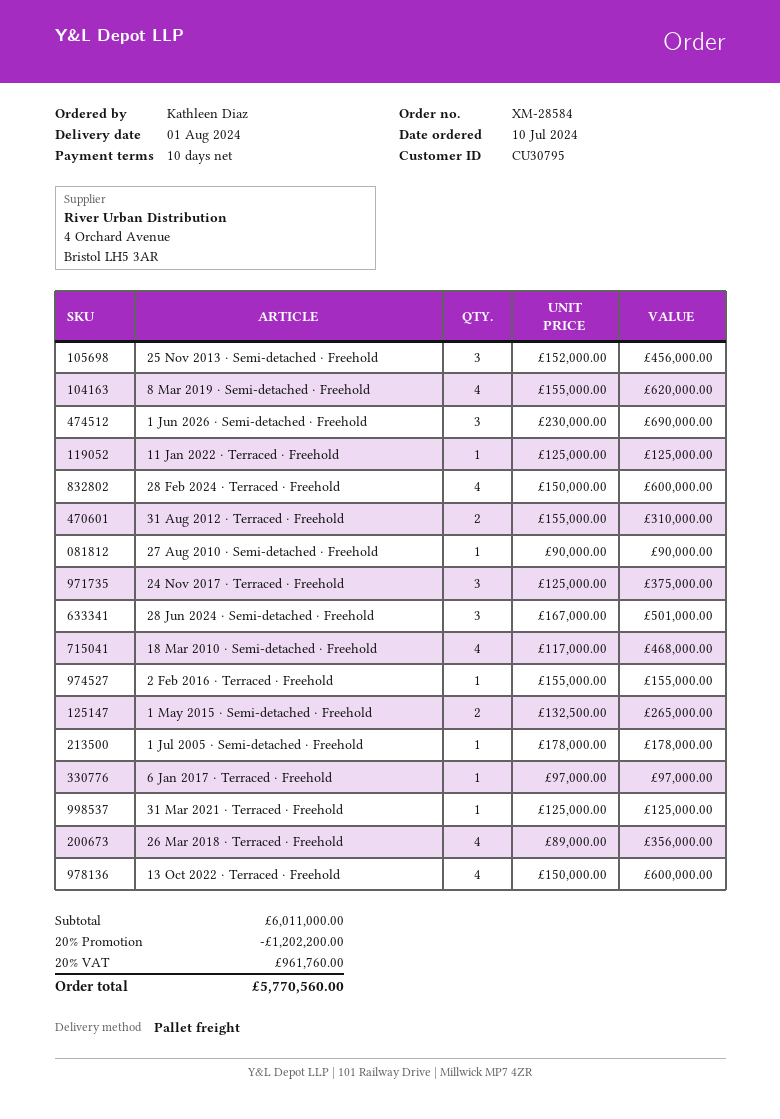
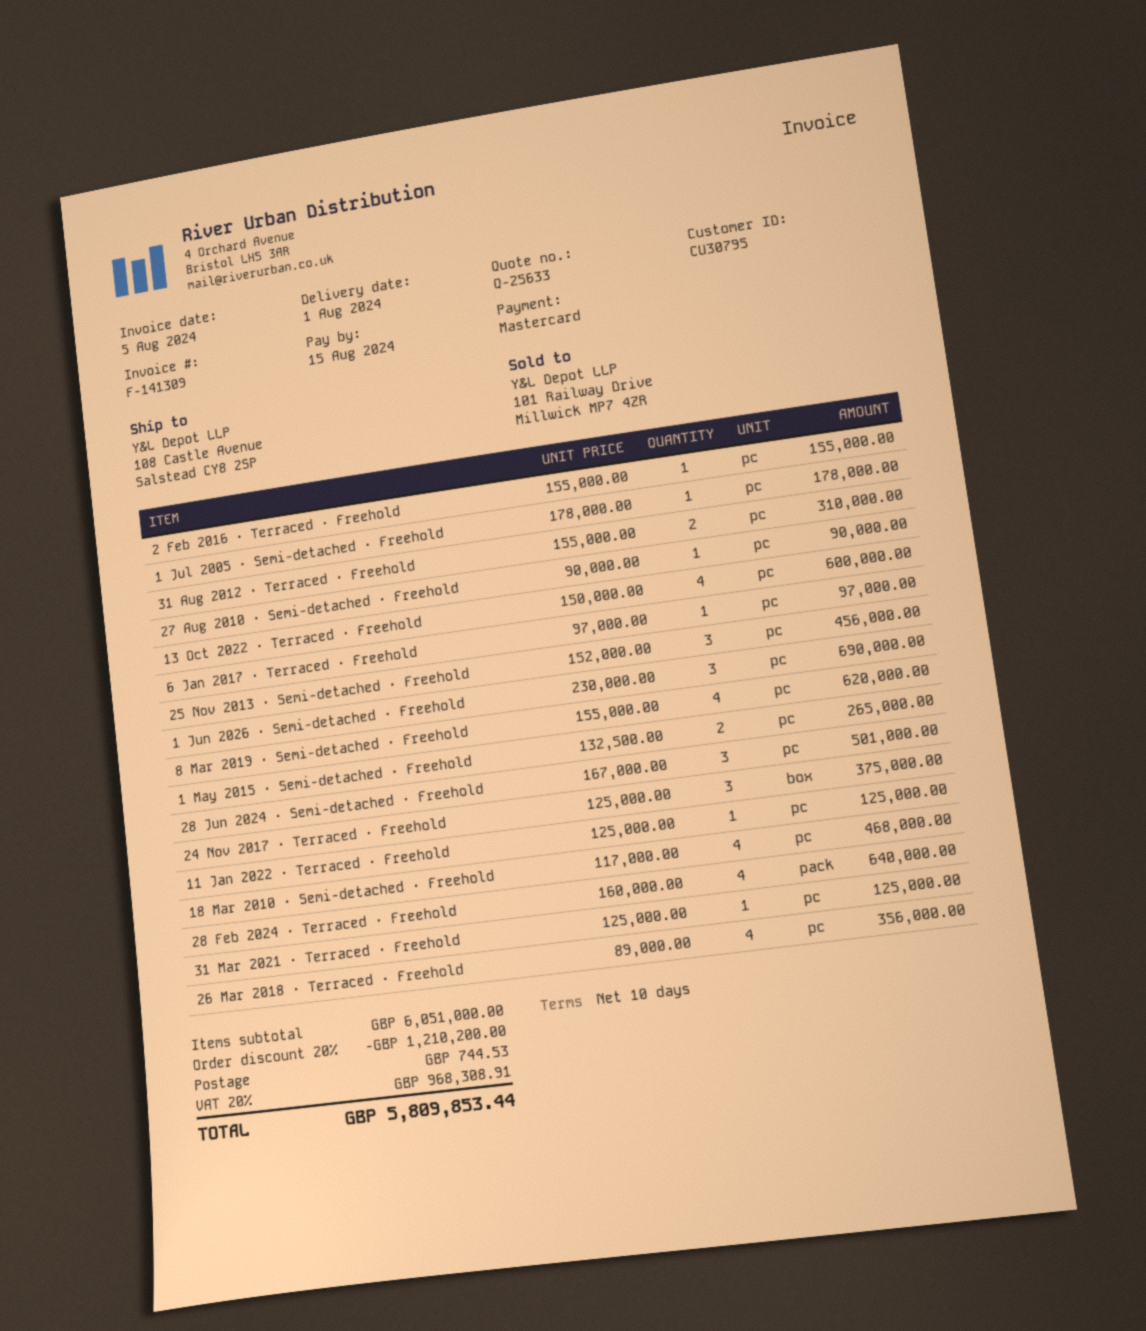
28 Feb 2024 · Terraced · Freehold: 4 x 150000.00 = 600000.00 -> 4 x 160000.00 = 640000.00
subtotal: 6011000.00 -> 6051000.00
discount: 20% = 1202200.00 -> 20% = 1210200.00
shipping: none -> 744.53
tax: 20% = 961760.00 -> 20% = 968308.91
total: 5770560.00 -> 5809853.44

